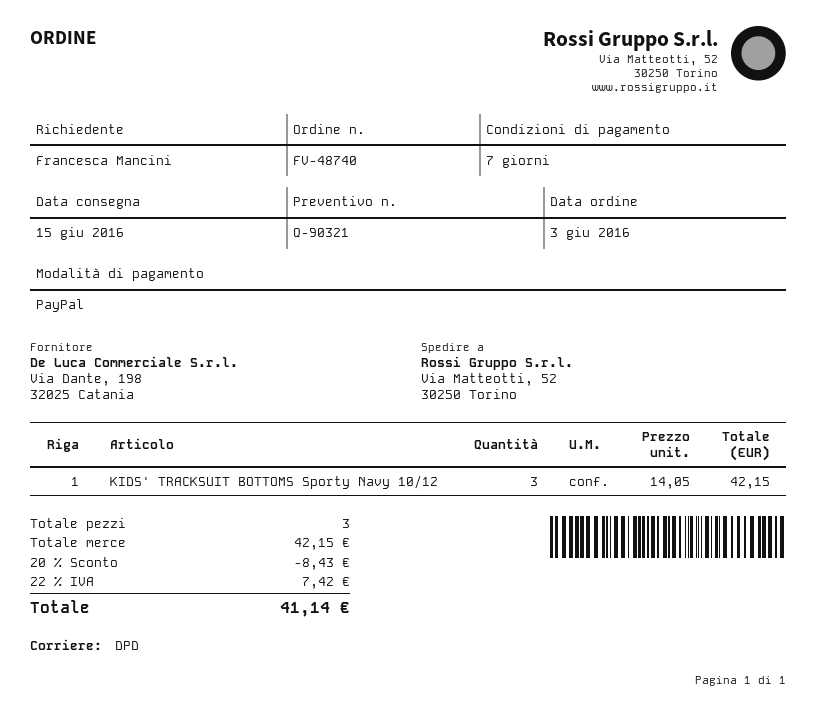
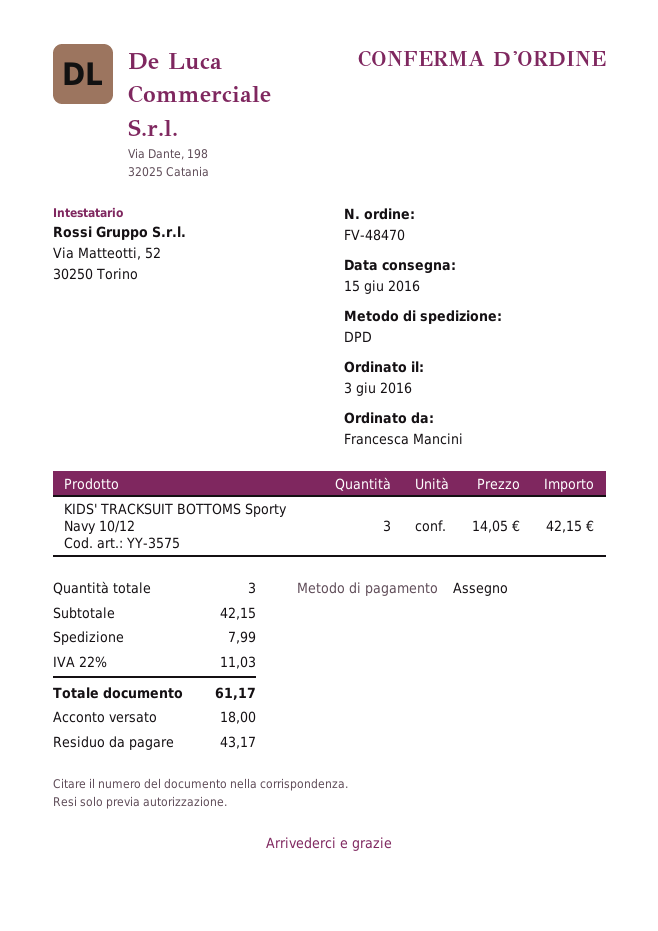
order number: FV-48740 -> FV-48470
payment method: PayPal -> cheque
discount: 20% = 8.43 -> none
shipping: none -> 7.99
tax: 22% = 7.42 -> 22% = 11.03
total: 41.14 -> 61.17

